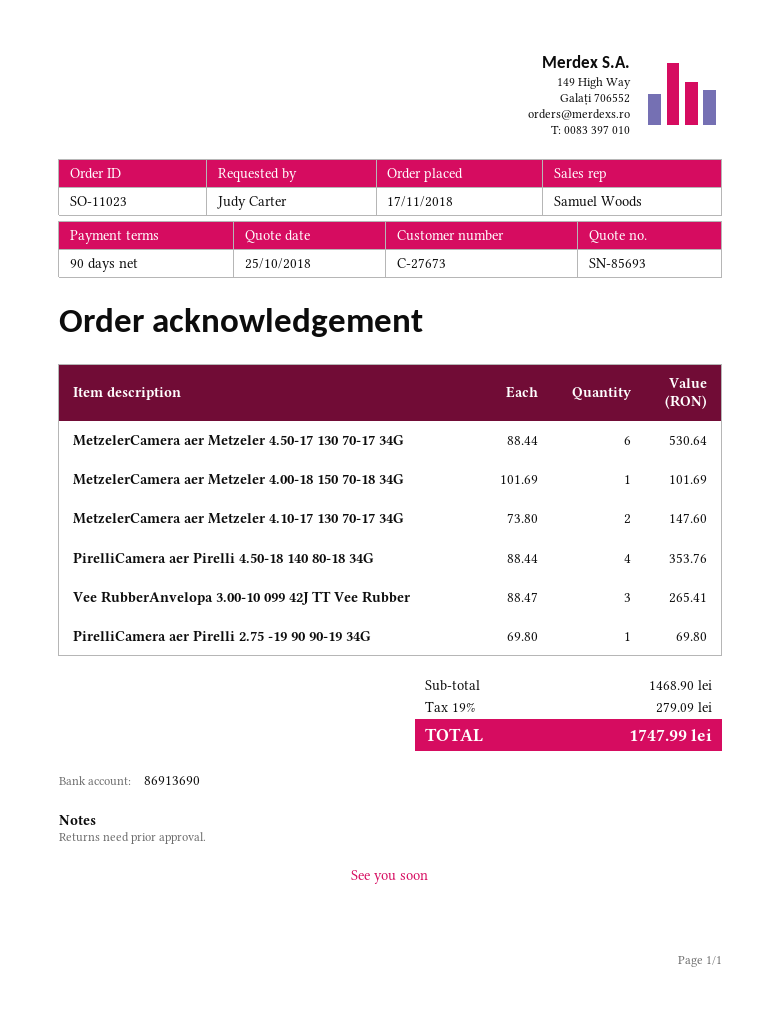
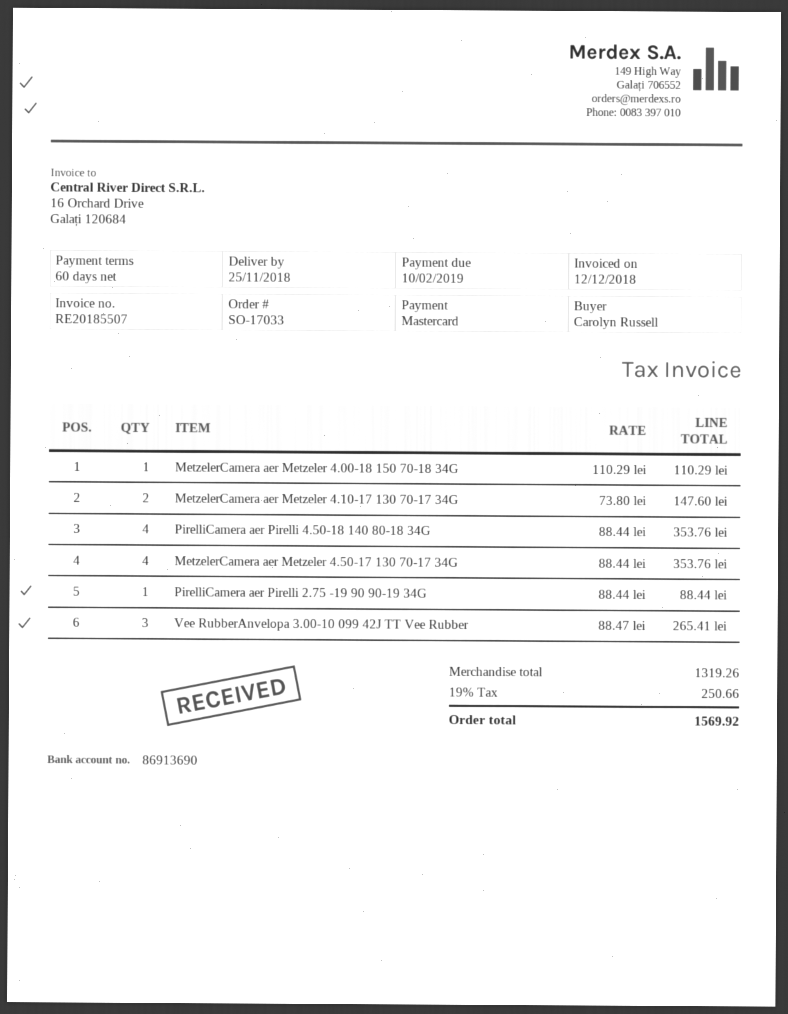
order number: SO-11023 -> SO-17033
payment terms: 90 days -> 60 days
ordered by: Judy Carter -> Carolyn Russell
MetzelerCamera aer Metzeler 4.50-17 130 70-17 34G: 6 x 88.44 = 530.64 -> 4 x 88.44 = 353.76
MetzelerCamera aer Metzeler 4.00-18 150 70-18 34G: 1 x 101.69 = 101.69 -> 1 x 110.29 = 110.29
PirelliCamera aer Pirelli 2.75 -19 90 90-19 34G: 1 x 69.80 = 69.80 -> 1 x 88.44 = 88.44
subtotal: 1468.90 -> 1319.26
tax: 19% = 279.09 -> 19% = 250.66
total: 1747.99 -> 1569.92

